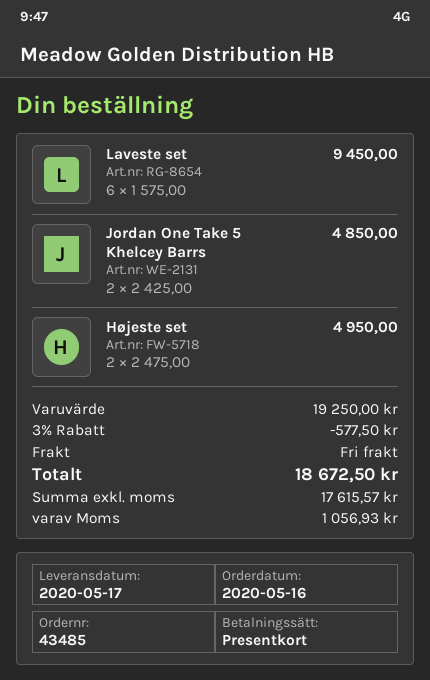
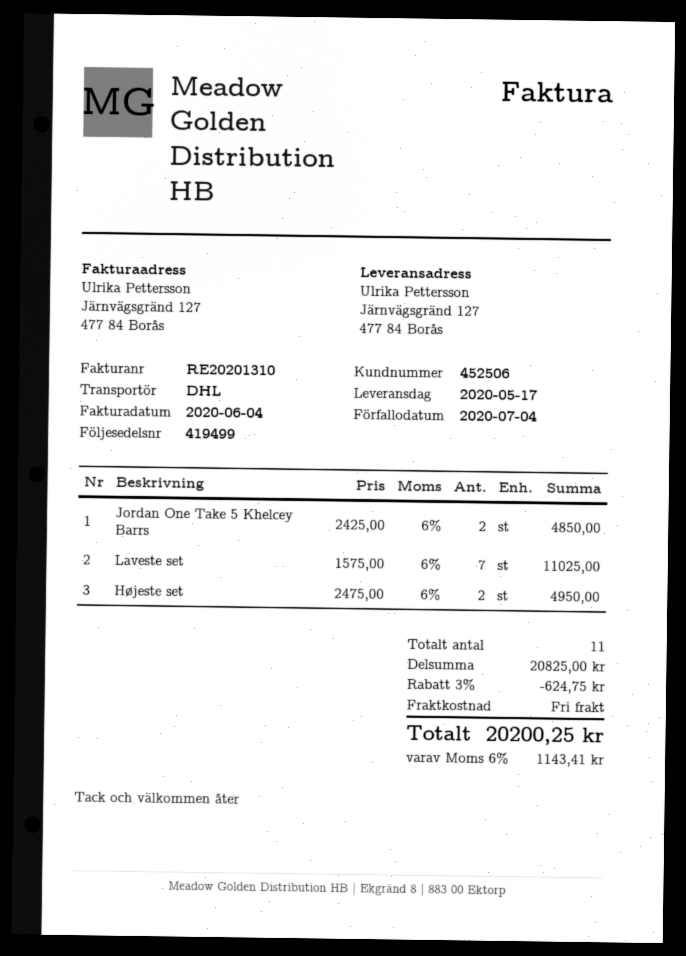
Laveste set: 6 x 1575.00 = 9450.00 -> 7 x 1575.00 = 11025.00
subtotal: 19250.00 -> 20825.00
discount: 3% = 577.50 -> 3% = 624.75
tax: 1056.93 -> 1143.41
total: 18672.50 -> 20200.25

